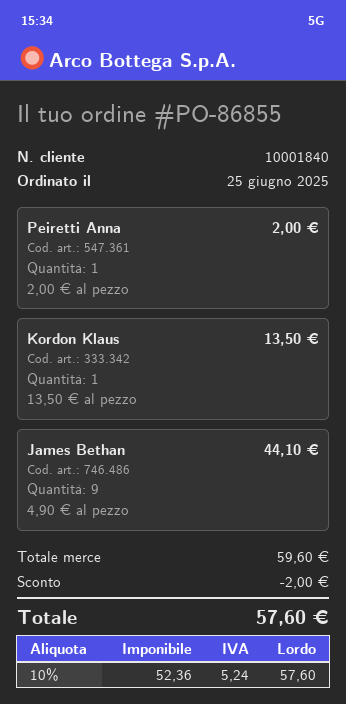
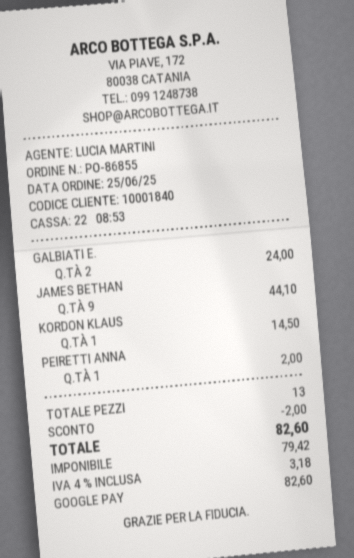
Kordon Klaus: 1 for 13.50 -> 1 for 14.50
GALBIATI E.: none -> 2 for 24.00
net: 52.36 -> 79.42
tax: 10% = 5.24 -> 4% = 3.18
total: 57.60 -> 82.60

